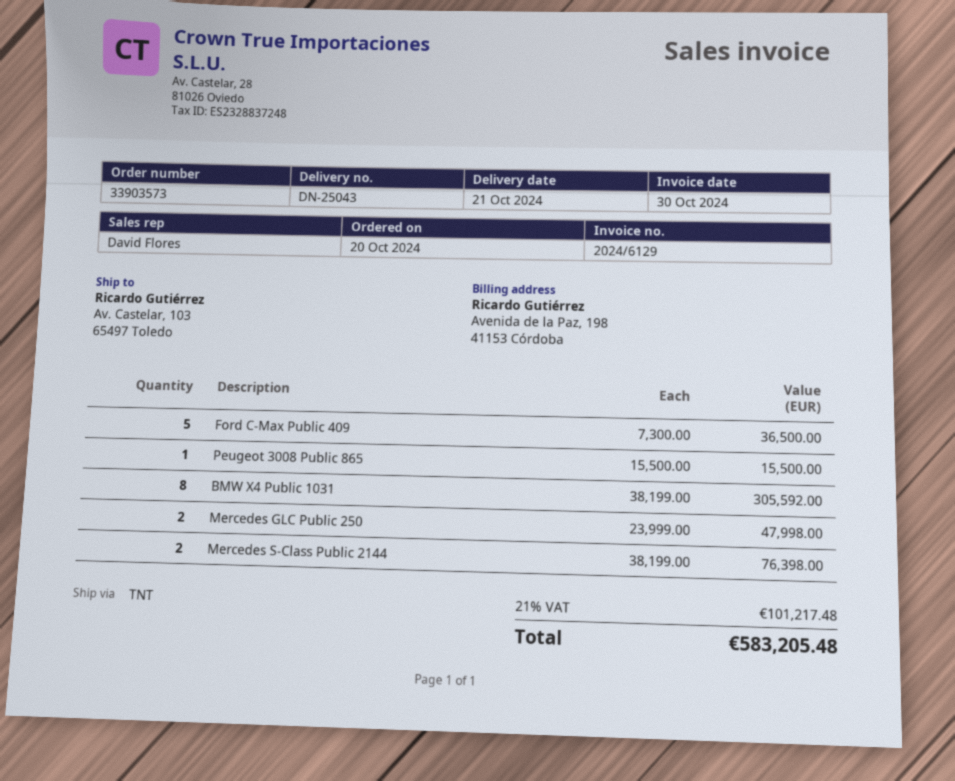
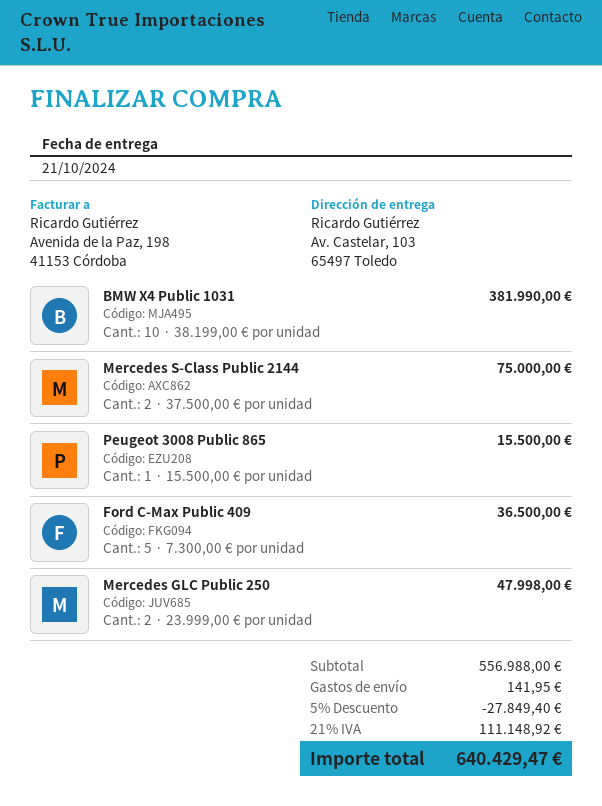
BMW X4 Public 1031: 8 x 38199.00 = 305592.00 -> 10 x 38199.00 = 381990.00
Mercedes S-Class Public 2144: 2 x 38199.00 = 76398.00 -> 2 x 37500.00 = 75000.00
discount: none -> 5% = 27849.40
shipping: none -> 141.95
tax: 21% = 101217.48 -> 21% = 111148.92
total: 583205.48 -> 640429.47

